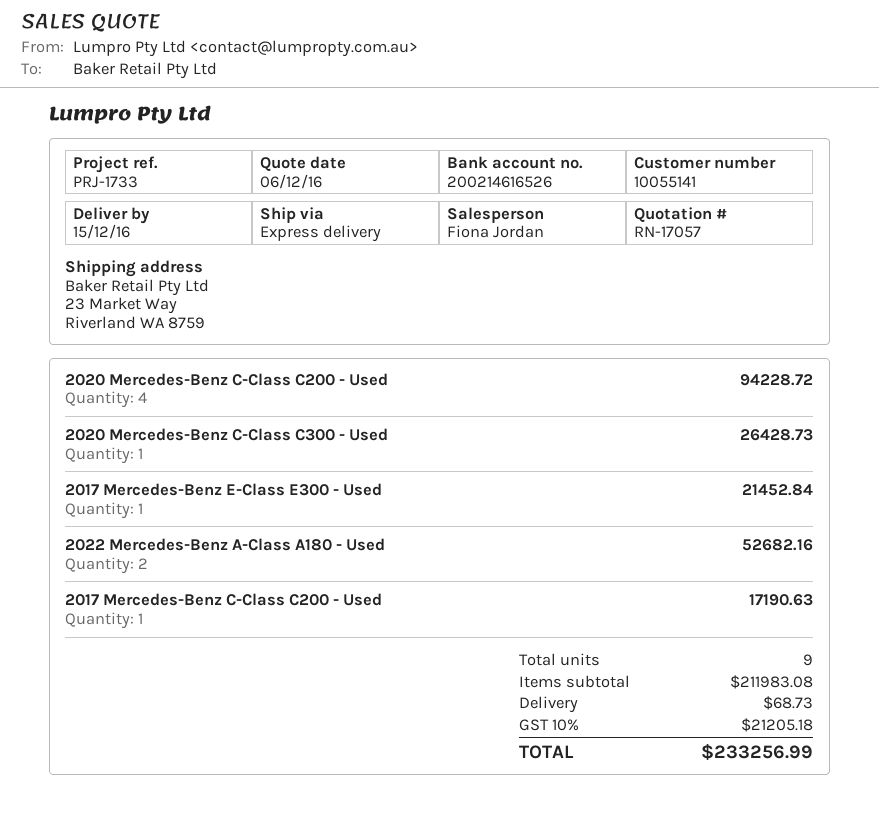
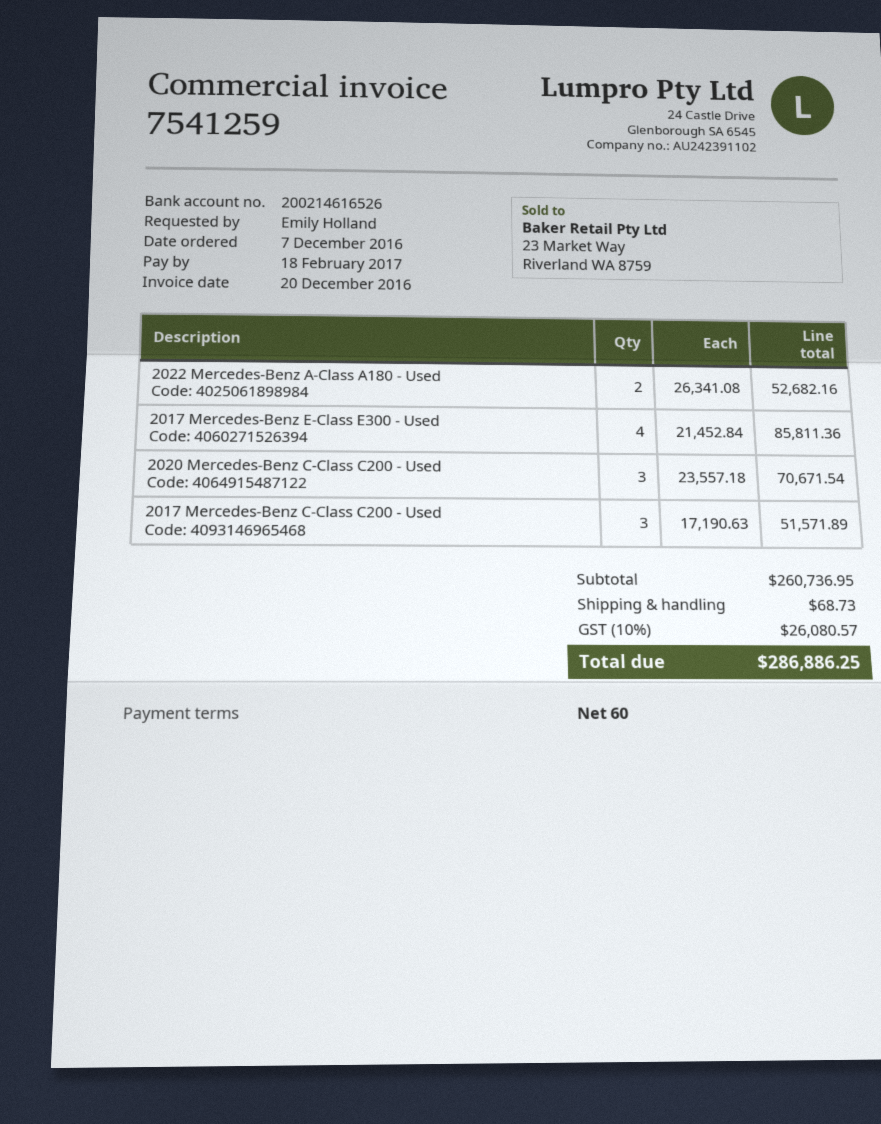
2020 Mercedes-Benz C-Class C200 - Used: 4 for 94228.72 -> 3 for 70671.54
2020 Mercedes-Benz C-Class C300 - Used: 1 for 26428.73 -> none
2017 Mercedes-Benz E-Class E300 - Used: 1 for 21452.84 -> 4 for 85811.36
2017 Mercedes-Benz C-Class C200 - Used: 1 for 17190.63 -> 3 for 51571.89
subtotal: 211983.08 -> 260736.95
tax: 10% = 21205.18 -> 10% = 26080.57
total: 233256.99 -> 286886.25

